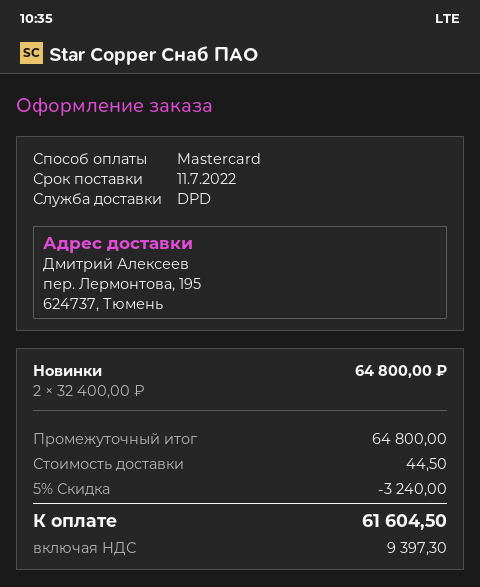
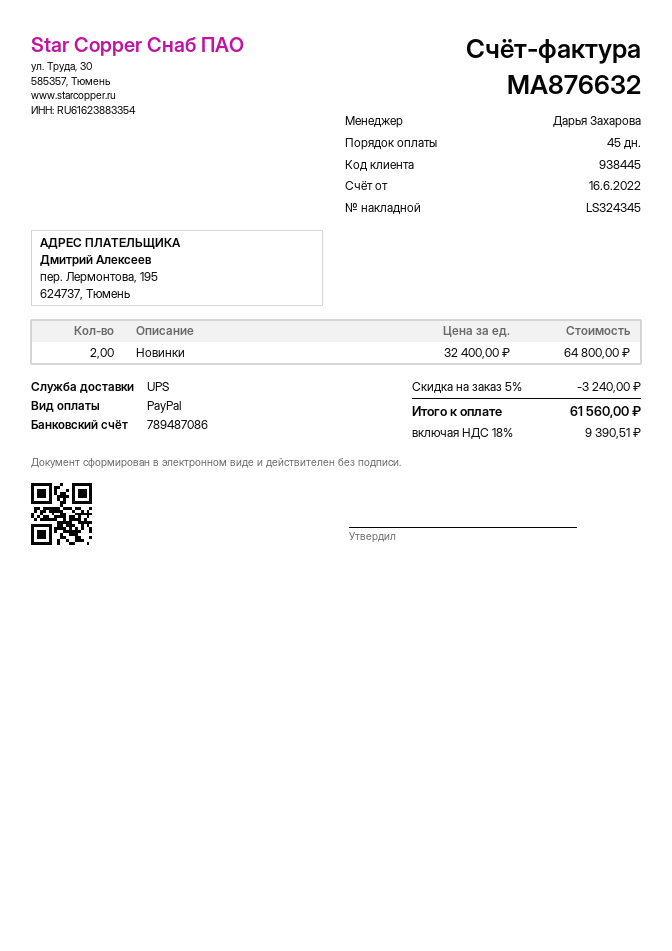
payment method: Mastercard -> PayPal
shipping method: DPD -> UPS
shipping: 44.50 -> none
tax: 9397.30 -> 9390.51
total: 61604.50 -> 61560.00

